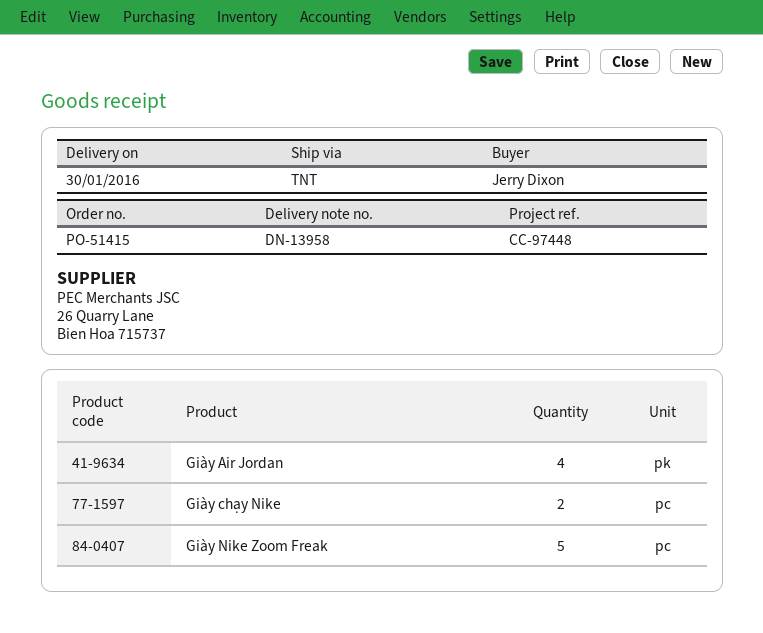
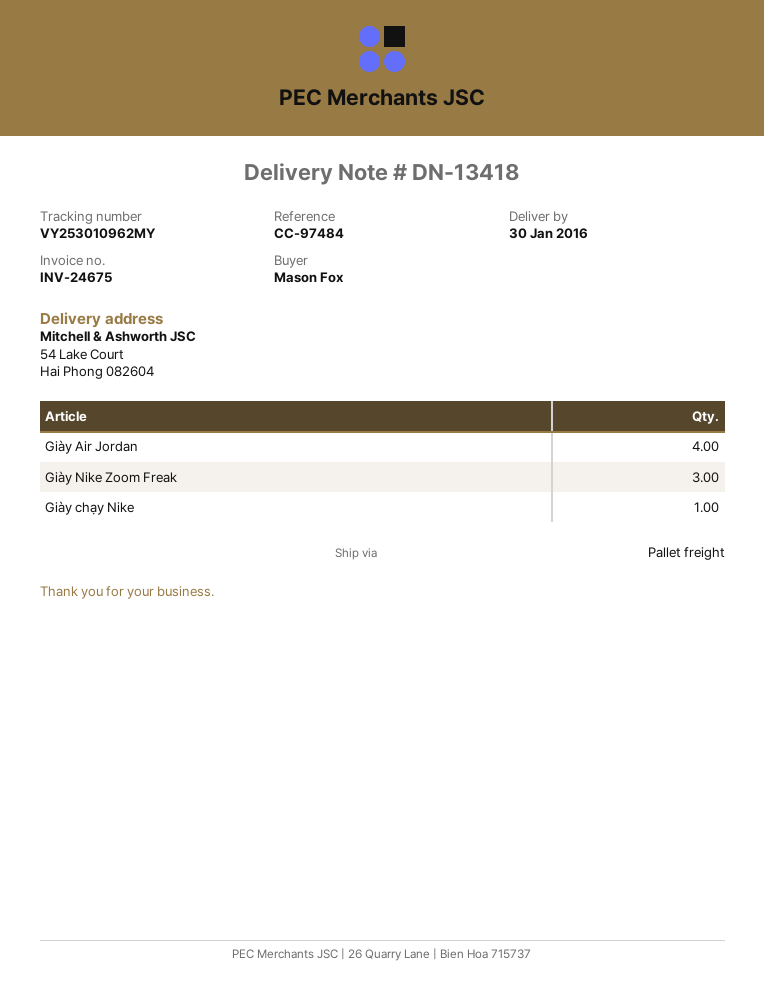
delivery note number: DN-13958 -> DN-13418
reference: CC-97448 -> CC-97484
ordered by: Jerry Dixon -> Mason Fox
shipping method: TNT -> pallet freight
Giày chạy Nike: 2 -> 1
Giày Nike Zoom Freak: 5 -> 3

